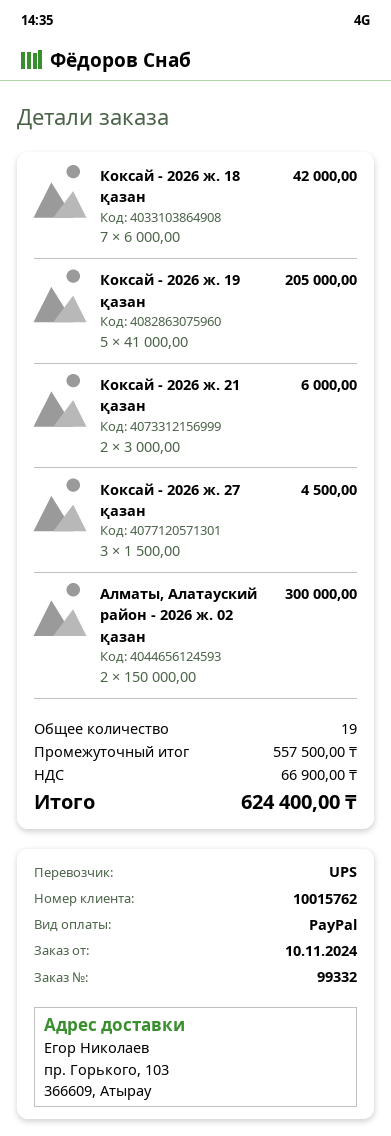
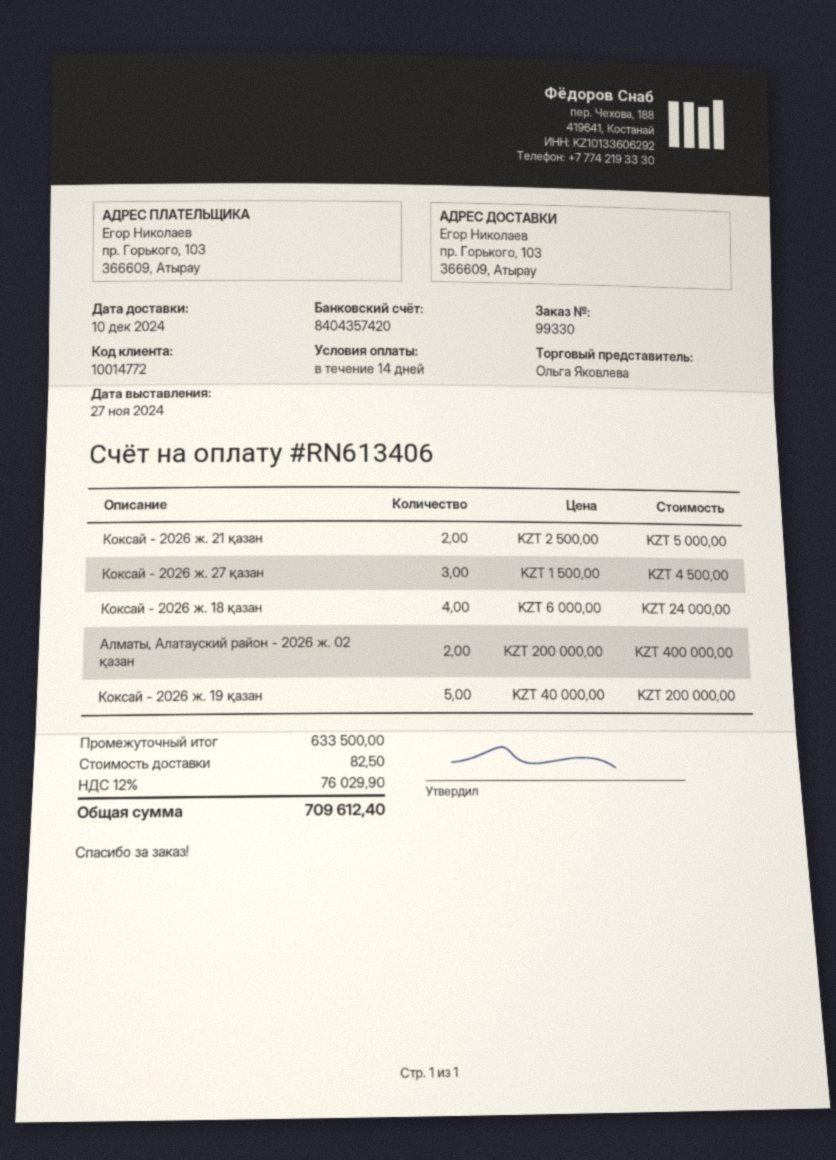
order number: 99332 -> 99330
customer number: 10015762 -> 10014772
Коксай - 2026 ж. 18 қазан: 7 x 6000.00 = 42000.00 -> 4 x 6000.00 = 24000.00
Коксай - 2026 ж. 19 қазан: 5 x 41000.00 = 205000.00 -> 5 x 40000.00 = 200000.00
Коксай - 2026 ж. 21 қазан: 2 x 3000.00 = 6000.00 -> 2 x 2500.00 = 5000.00
Алматы, Алатауский район - 2026 ж. 02 қазан: 2 x 150000.00 = 300000.00 -> 2 x 200000.00 = 400000.00
subtotal: 557500.00 -> 633500.00
shipping: none -> 82.50
tax: 66900.00 -> 76029.90
total: 624400.00 -> 709612.40

